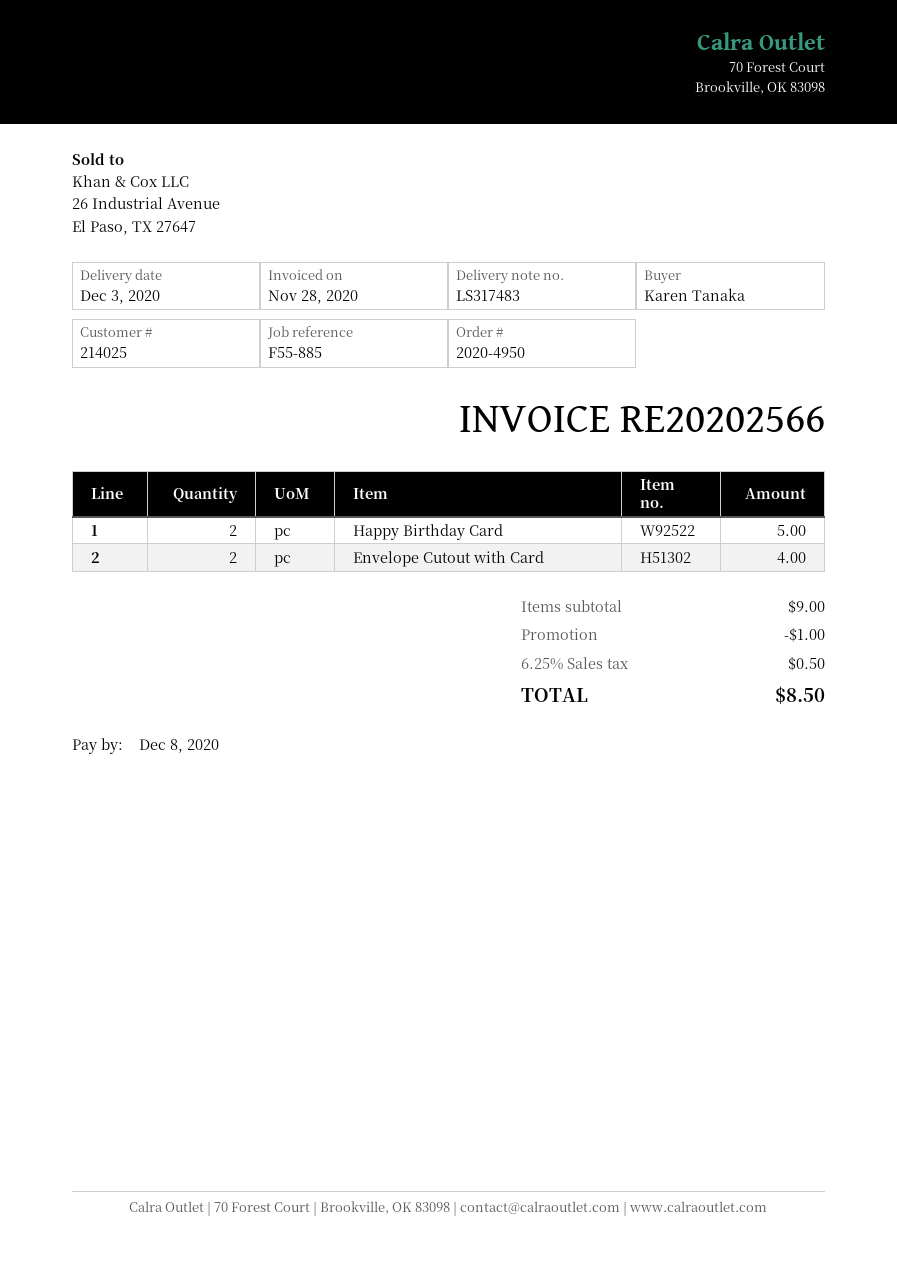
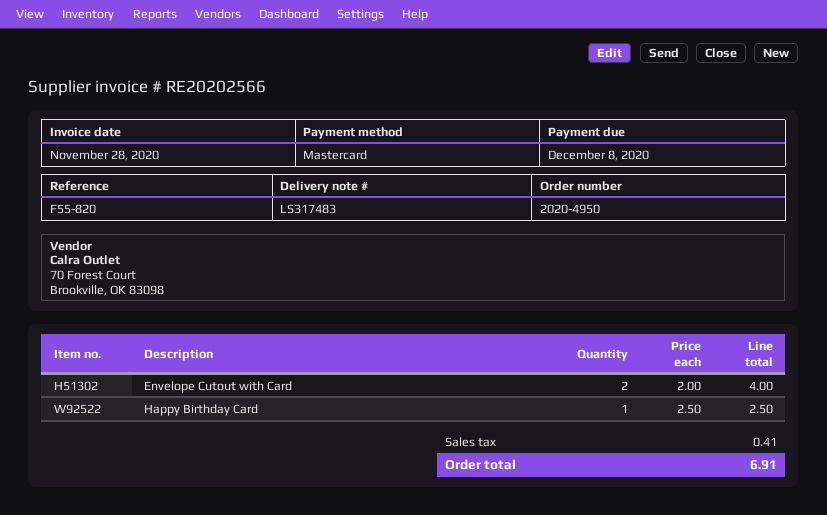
reference: F55-885 -> F55-820
Happy Birthday Card: 2 for 5.00 -> 1 for 2.50
discount: 1.00 -> none
tax: 0.50 -> 0.41
total: 8.50 -> 6.91

